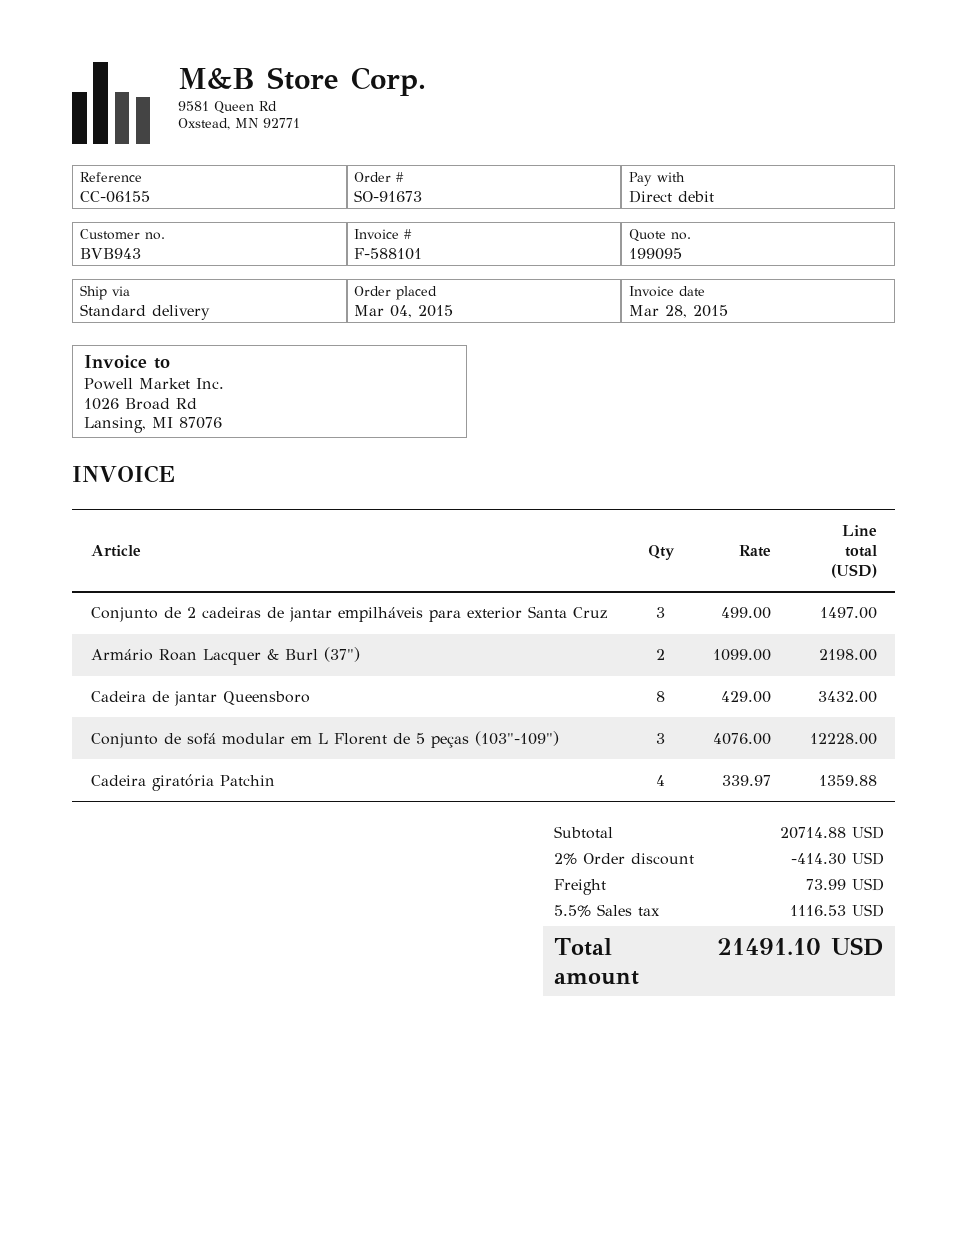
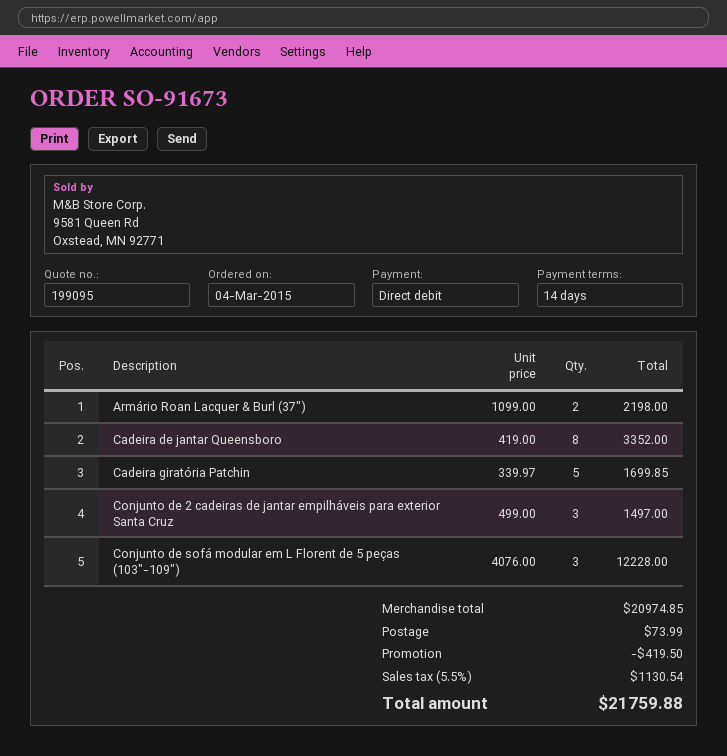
Cadeira de jantar Queensboro: 8 x 429.00 = 3432.00 -> 8 x 419.00 = 3352.00
Cadeira giratória Patchin: 4 x 339.97 = 1359.88 -> 5 x 339.97 = 1699.85
subtotal: 20714.88 -> 20974.85
discount: 414.30 -> 419.50
tax: 5.5% = 1116.53 -> 5.5% = 1130.54
total: 21491.10 -> 21759.88

